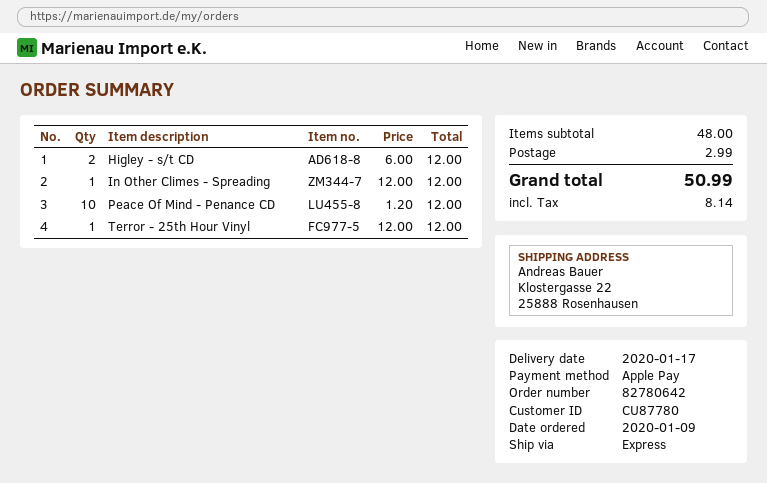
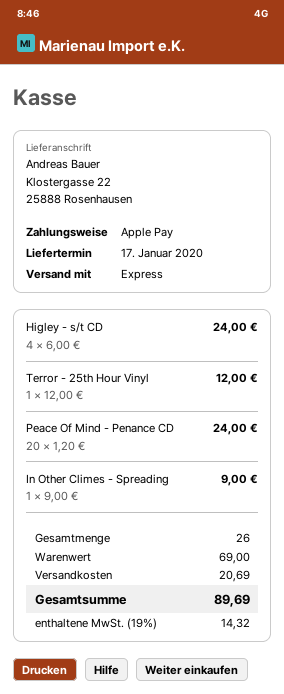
Higley - s/t CD: 2 x 6.00 = 12.00 -> 4 x 6.00 = 24.00
In Other Climes - Spreading: 1 x 12.00 = 12.00 -> 1 x 9.00 = 9.00
Peace Of Mind - Penance CD: 10 x 1.20 = 12.00 -> 20 x 1.20 = 24.00
subtotal: 48.00 -> 69.00
shipping: 2.99 -> 20.69
tax: 8.14 -> 14.32
total: 50.99 -> 89.69

